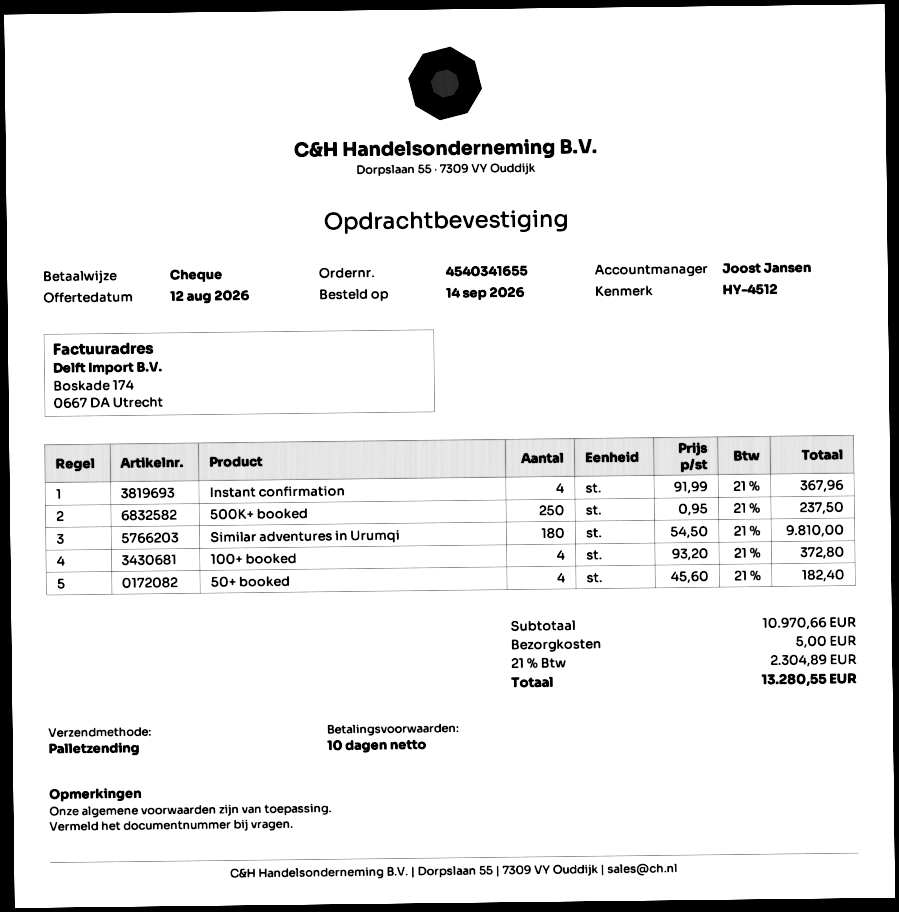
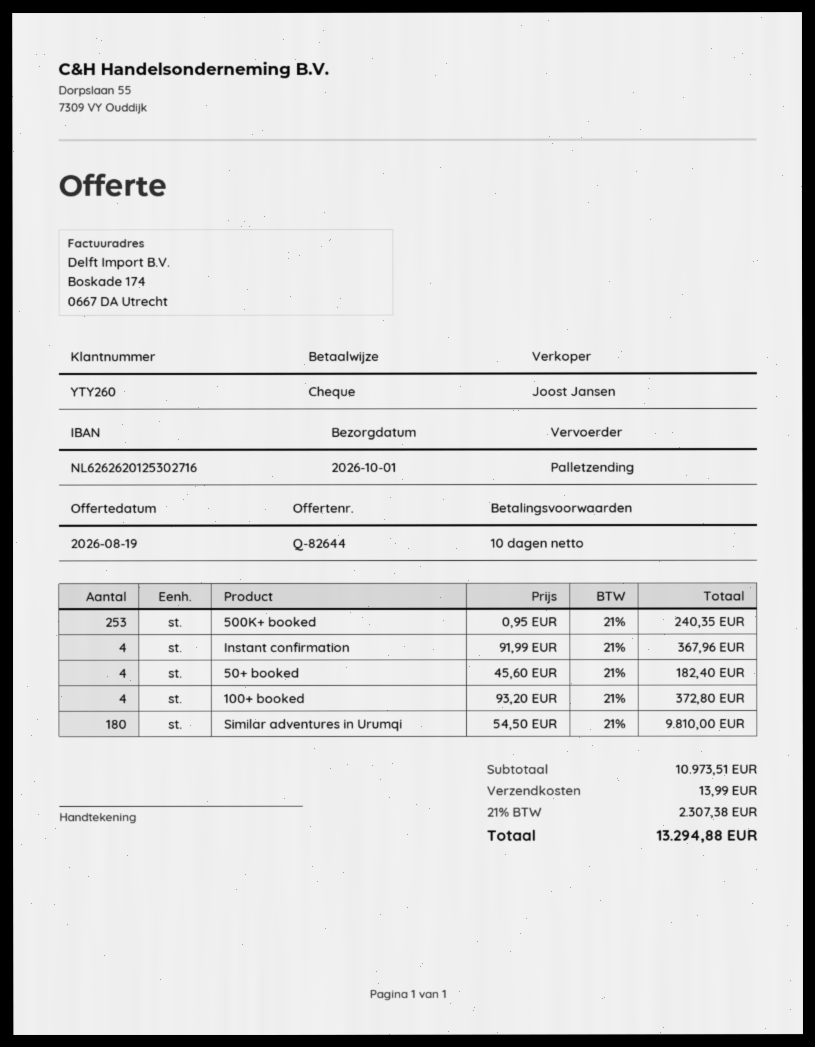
quote date: 2026-08-12 -> 2026-08-19
500K+ booked: 250 x 0.95 = 237.50 -> 253 x 0.95 = 240.35
subtotal: 10970.66 -> 10973.51
shipping: 5.00 -> 13.99
tax: 21% = 2304.89 -> 21% = 2307.38
total: 13280.55 -> 13294.88

